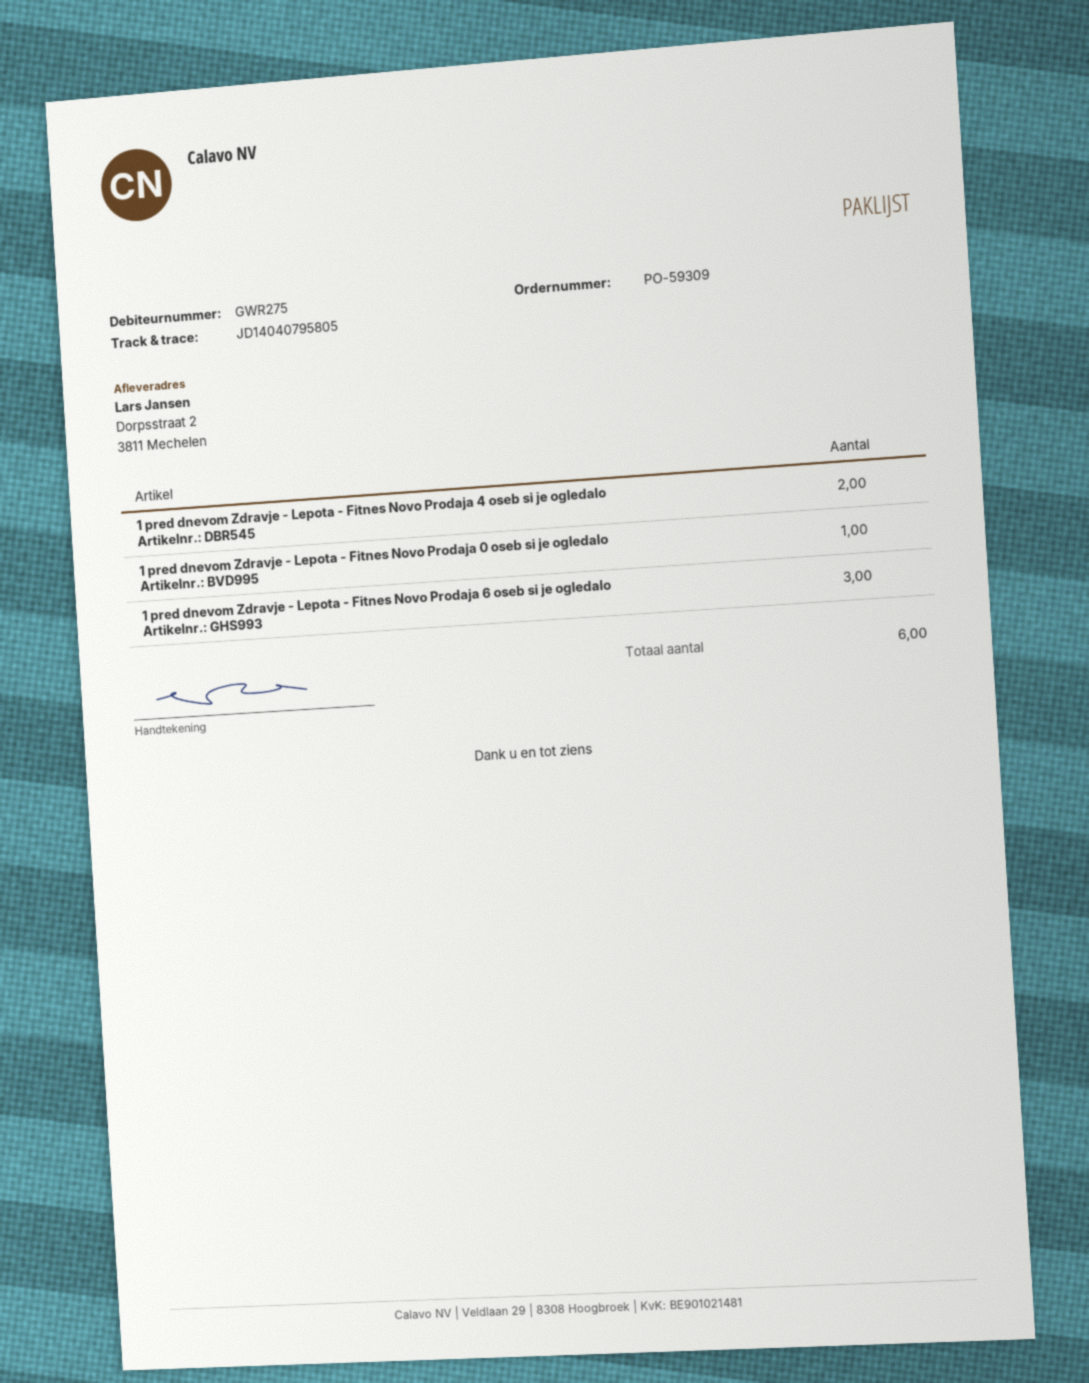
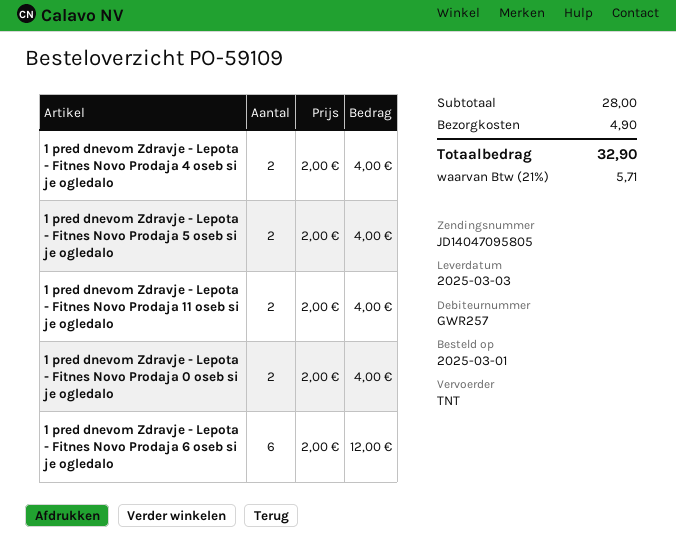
order number: PO-59309 -> PO-59109
customer number: GWR275 -> GWR257
tracking number: JD14040795805 -> JD14047095805
1 pred dnevom Zdravje - Lepota - Fitnes Novo Prodaja 0 oseb si je ogledalo: 1 -> 2
1 pred dnevom Zdravje - Lepota - Fitnes Novo Prodaja 6 oseb si je ogledalo: 3 -> 6
1 pred dnevom Zdravje - Lepota - Fitnes Novo Prodaja 5 oseb si je ogledalo: none -> 2
1 pred dnevom Zdravje - Lepota - Fitnes Novo Prodaja 11 oseb si je ogledalo: none -> 2

